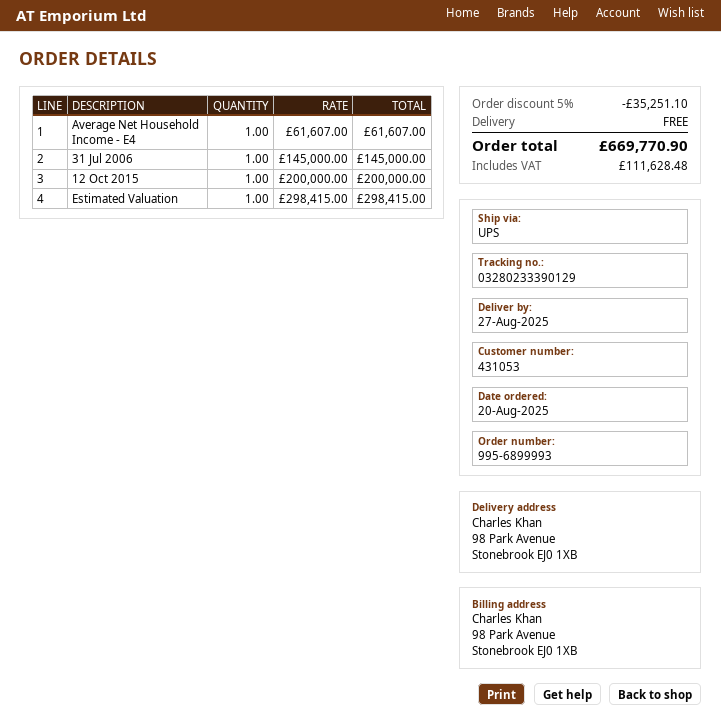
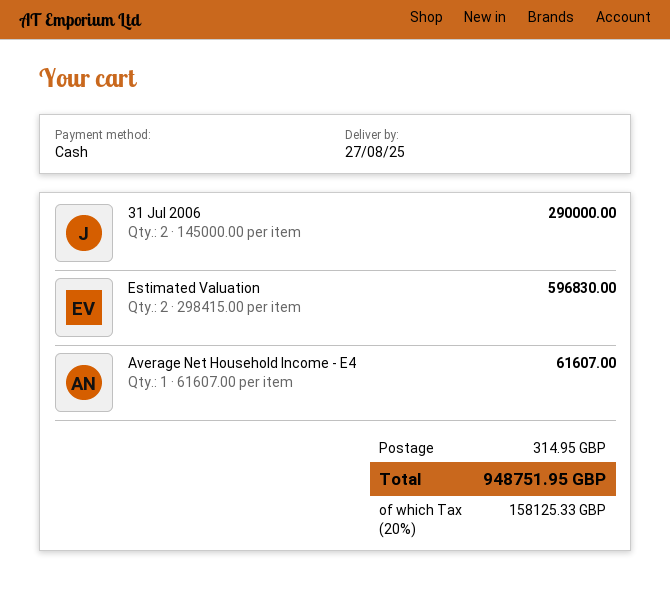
31 Jul 2006: 1 x 145000.00 = 145000.00 -> 2 x 145000.00 = 290000.00
12 Oct 2015: 1 x 200000.00 = 200000.00 -> none
Estimated Valuation: 1 x 298415.00 = 298415.00 -> 2 x 298415.00 = 596830.00
discount: 5% = 35251.10 -> none
shipping: 0.00 -> 314.95
tax: 111628.48 -> 158125.33
total: 669770.90 -> 948751.95

